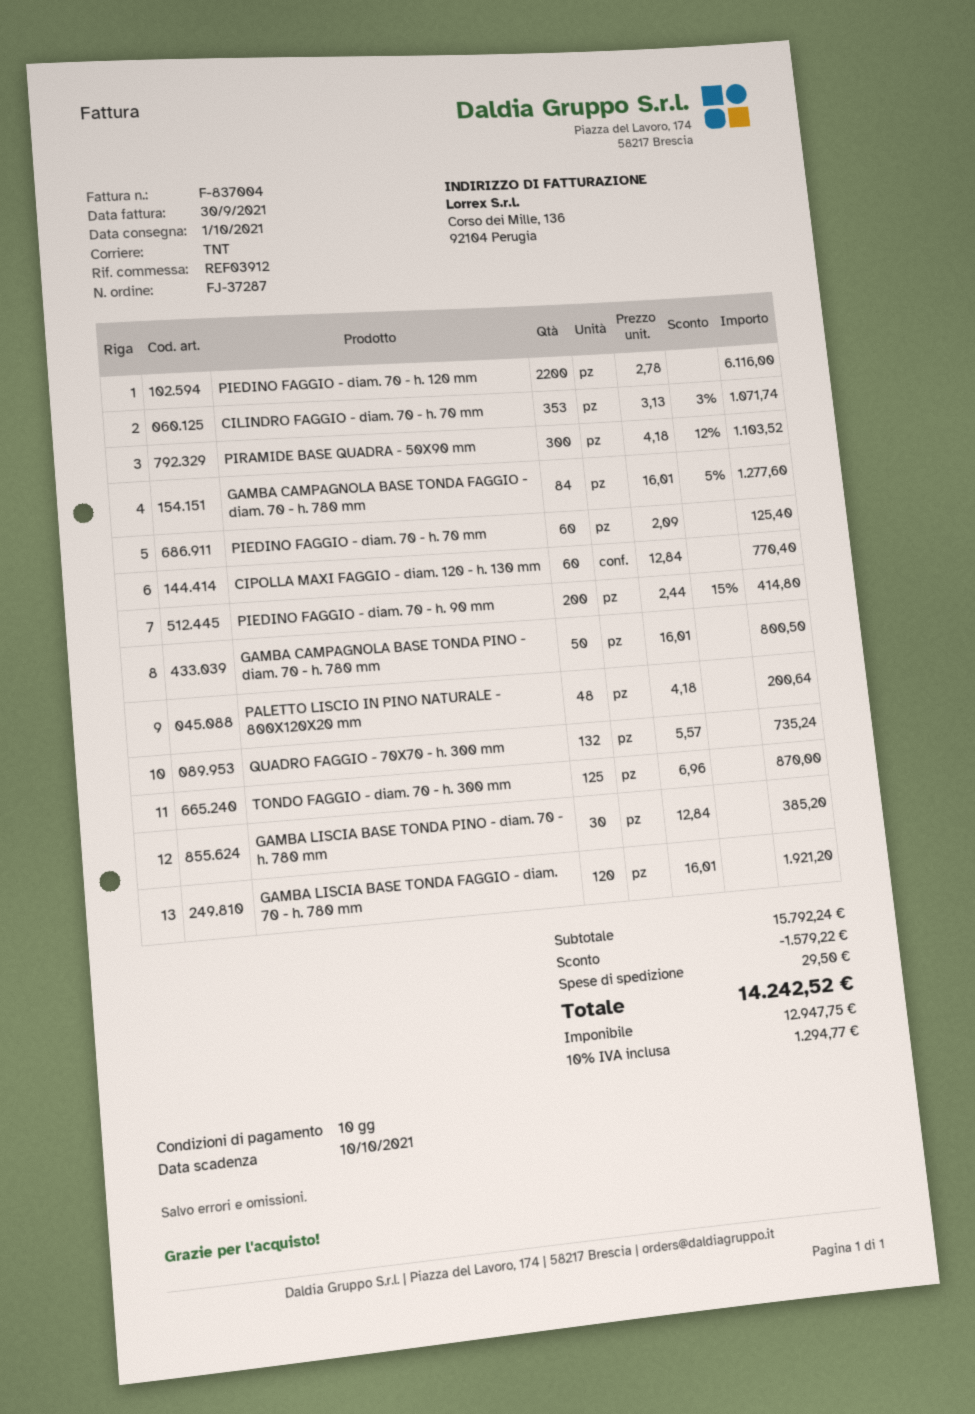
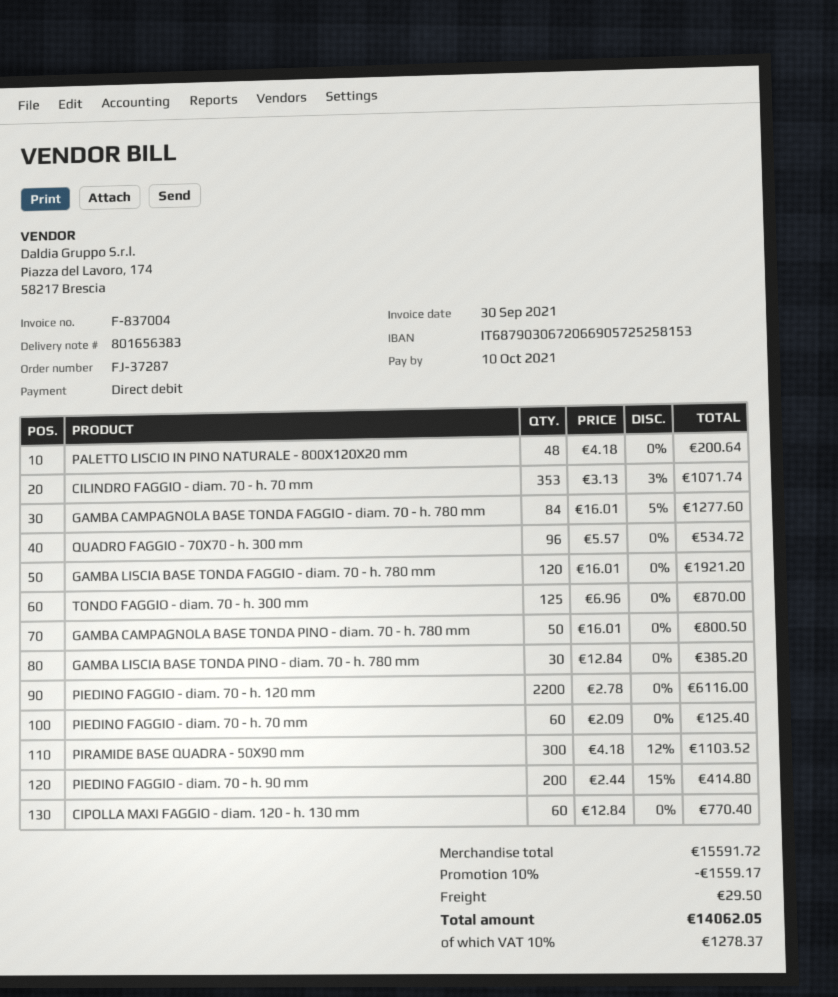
QUADRO FAGGIO - 70X70 - h. 300 mm: 132 x 5.57 = 735.24 -> 96 x 5.57 = 534.72
subtotal: 15792.24 -> 15591.72
discount: 1579.22 -> 1559.17
tax: 10% = 1294.77 -> 10% = 1278.37
total: 14242.52 -> 14062.05

